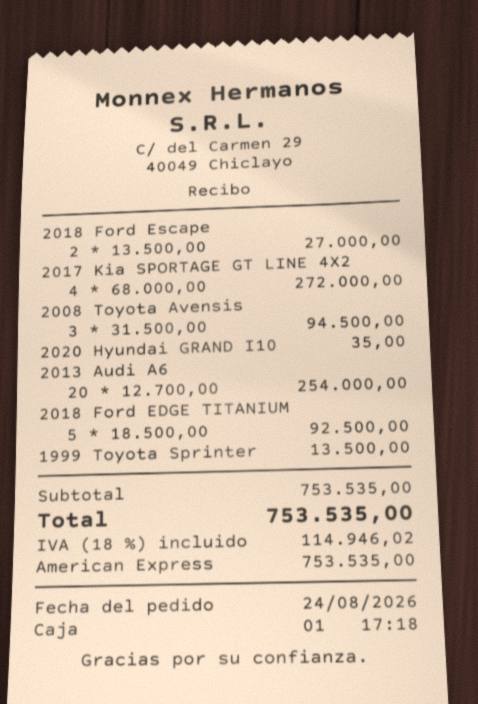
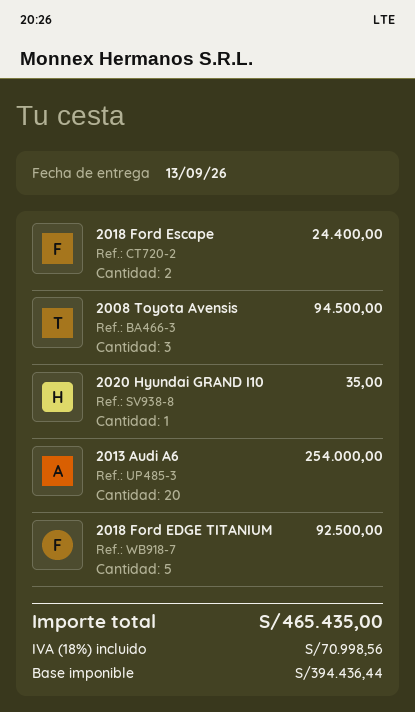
2018 Ford Escape: 2 for 27000.00 -> 2 for 24400.00
2017 Kia SPORTAGE GT LINE 4X2: 4 for 272000.00 -> none
1999 Toyota Sprinter: 1 for 13500.00 -> none
tax: 18% = 114946.02 -> 18% = 70998.56
total: 753535.00 -> 465435.00

